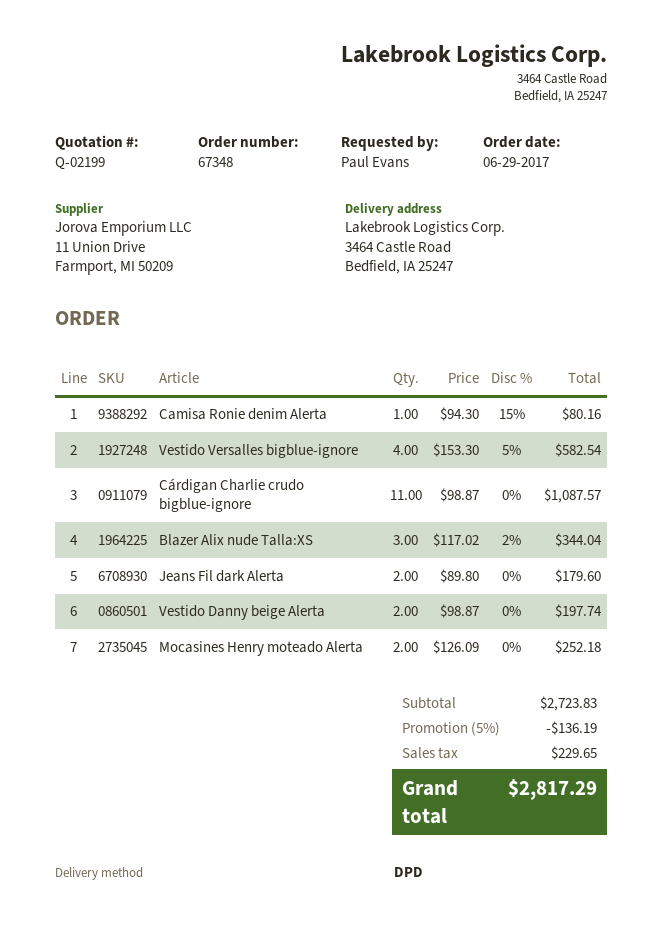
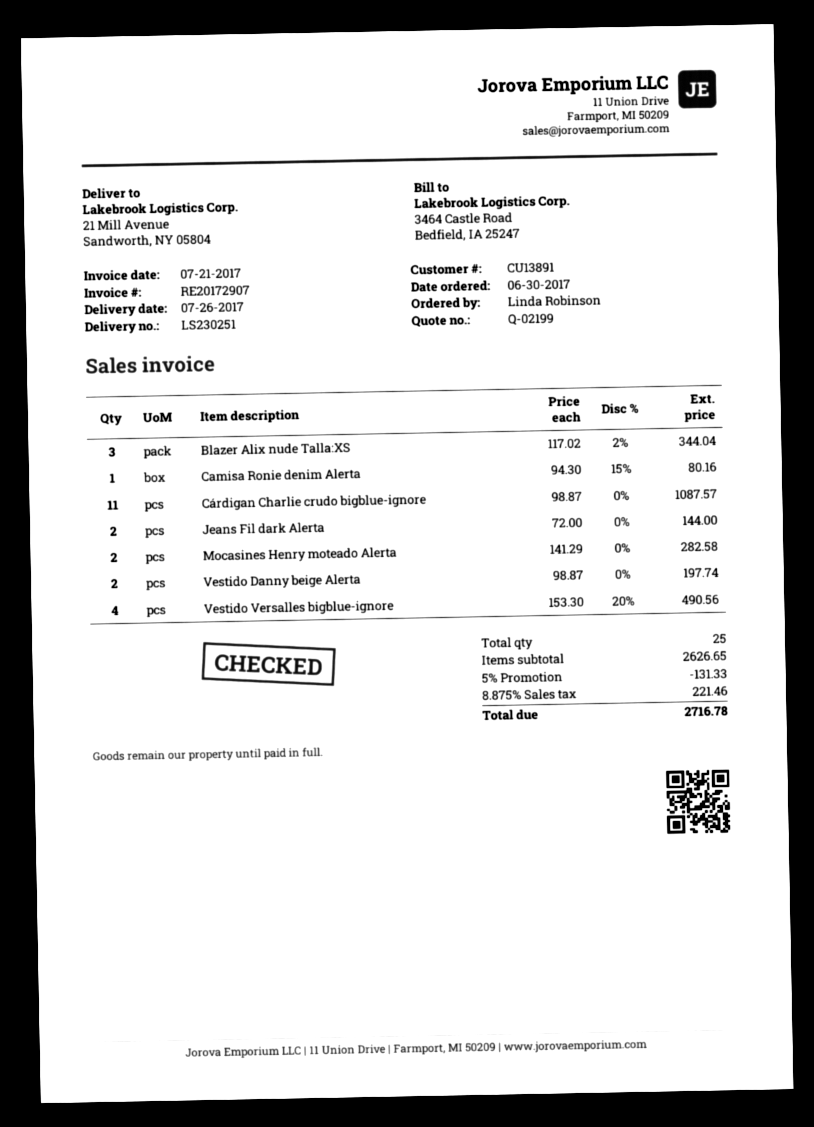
order date: 2017-06-29 -> 2017-06-30
ordered by: Paul Evans -> Linda Robinson
ship to: 3464 Castle Road, Bedfield, IA 25247 -> 21 Mill Avenue, Sandworth, NY 05804
Vestido Versalles bigblue-ignore: 4 x 153.30 - 5% = 582.54 -> 4 x 153.30 - 20% = 490.56
Jeans Fil dark Alerta: 2 x 89.80 = 179.60 -> 2 x 72.00 = 144.00
Mocasines Henry moteado Alerta: 2 x 126.09 = 252.18 -> 2 x 141.29 = 282.58
subtotal: 2723.83 -> 2626.65
discount: 5% = 136.19 -> 5% = 131.33
tax: 229.65 -> 221.46
total: 2817.29 -> 2716.78

